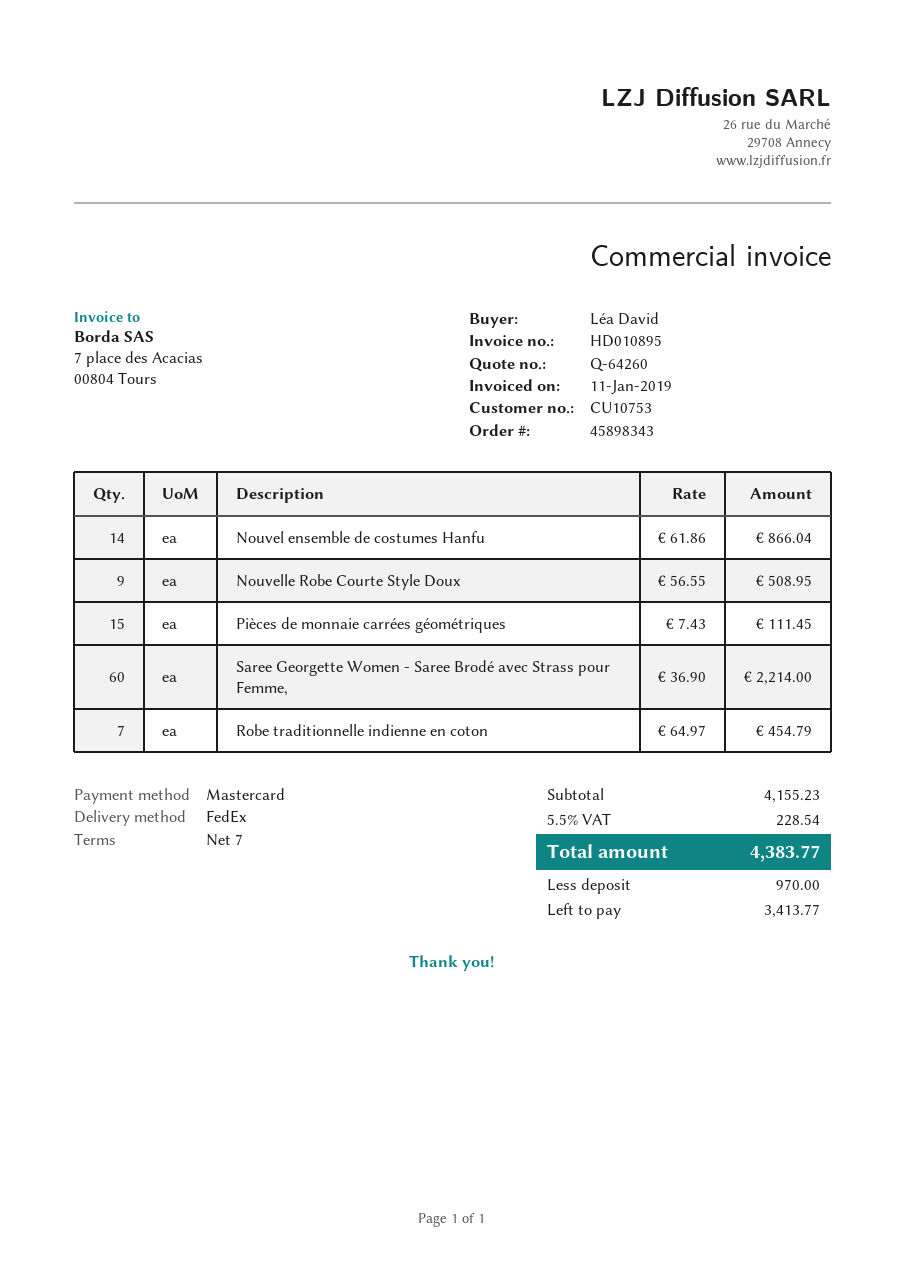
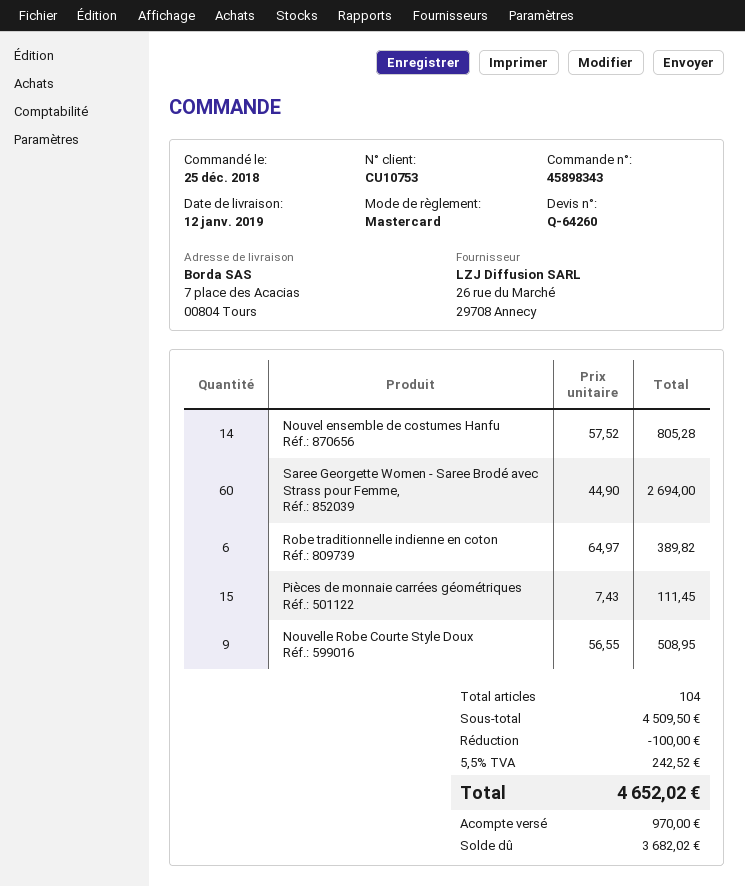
Nouvel ensemble de costumes Hanfu: 14 x 61.86 = 866.04 -> 14 x 57.52 = 805.28
Saree Georgette Women - Saree Brodé avec Strass pour Femme,: 60 x 36.90 = 2214.00 -> 60 x 44.90 = 2694.00
Robe traditionnelle indienne en coton: 7 x 64.97 = 454.79 -> 6 x 64.97 = 389.82
subtotal: 4155.23 -> 4509.50
discount: none -> 100.00
tax: 5.5% = 228.54 -> 5.5% = 242.52
total: 4383.77 -> 4652.02
balance: 3413.77 -> 3682.02

